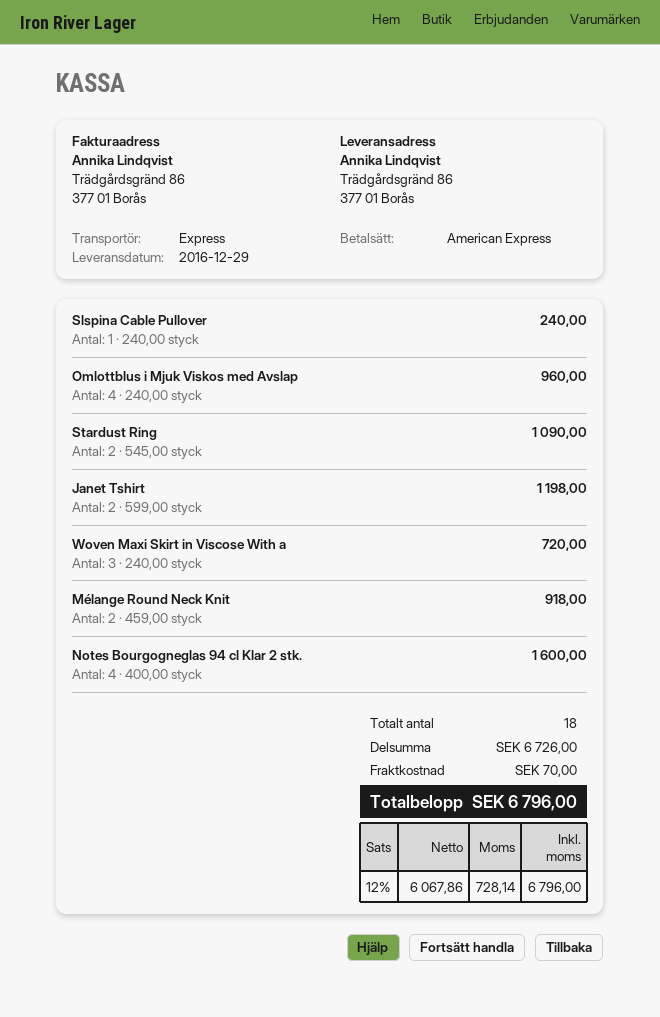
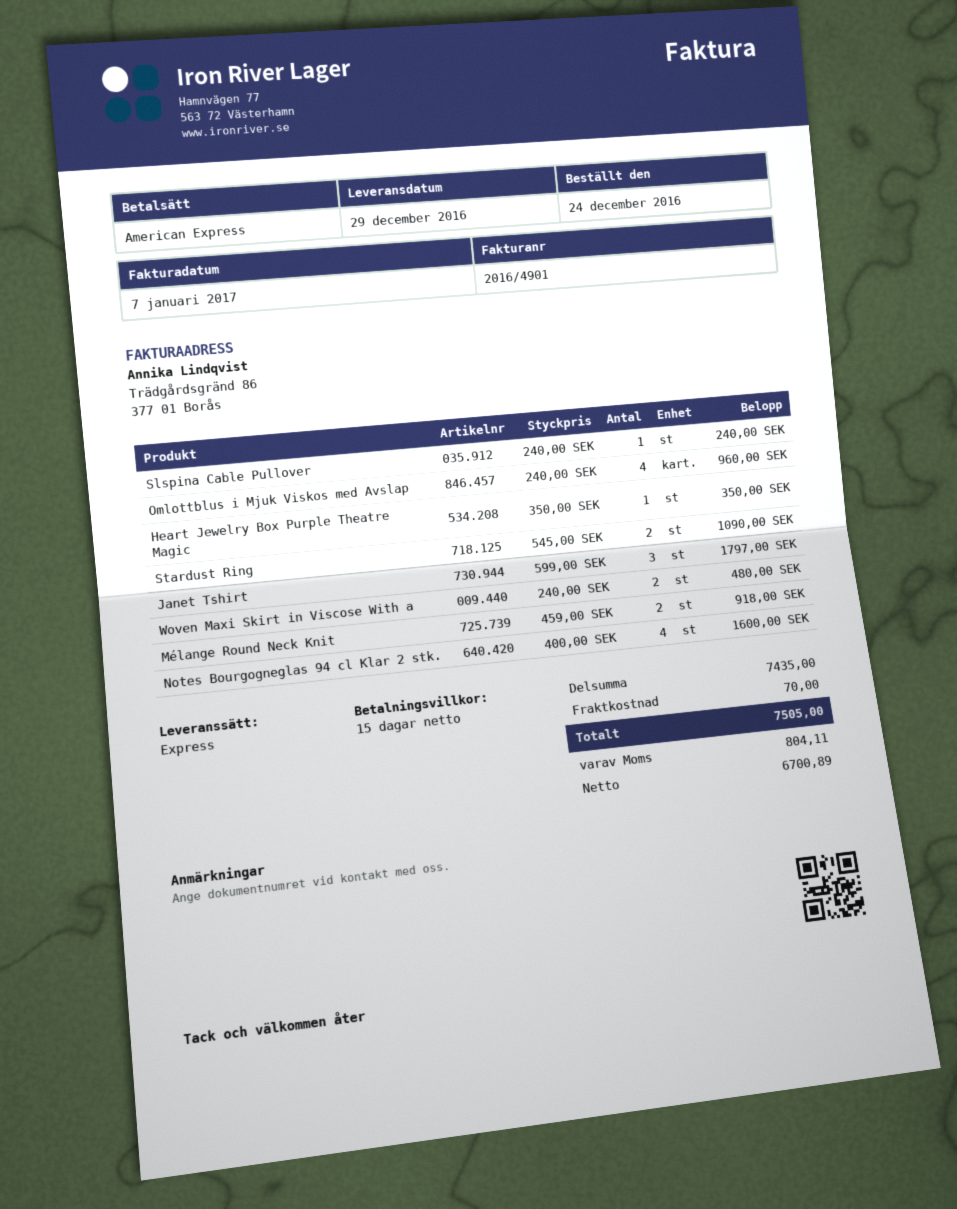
Janet Tshirt: 2 x 599.00 = 1198.00 -> 3 x 599.00 = 1797.00
Woven Maxi Skirt in Viscose With a: 3 x 240.00 = 720.00 -> 2 x 240.00 = 480.00
Heart Jewelry Box Purple Theatre Magic: none -> 1 x 350.00 = 350.00
subtotal: 6726.00 -> 7435.00
net: 6067.86 -> 6700.89
tax: 728.14 -> 804.11
total: 6796.00 -> 7505.00

